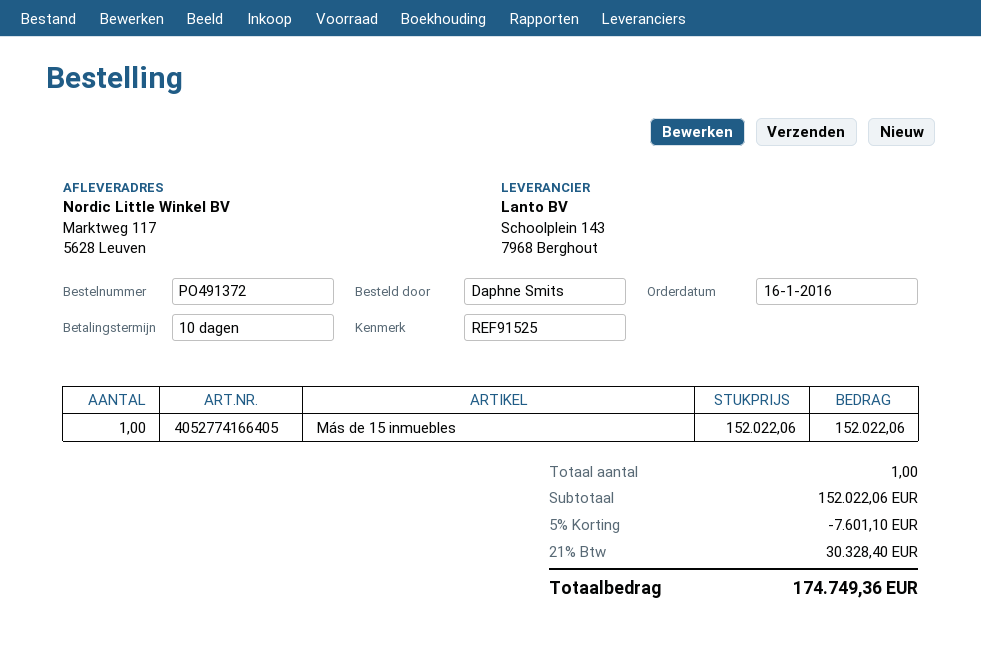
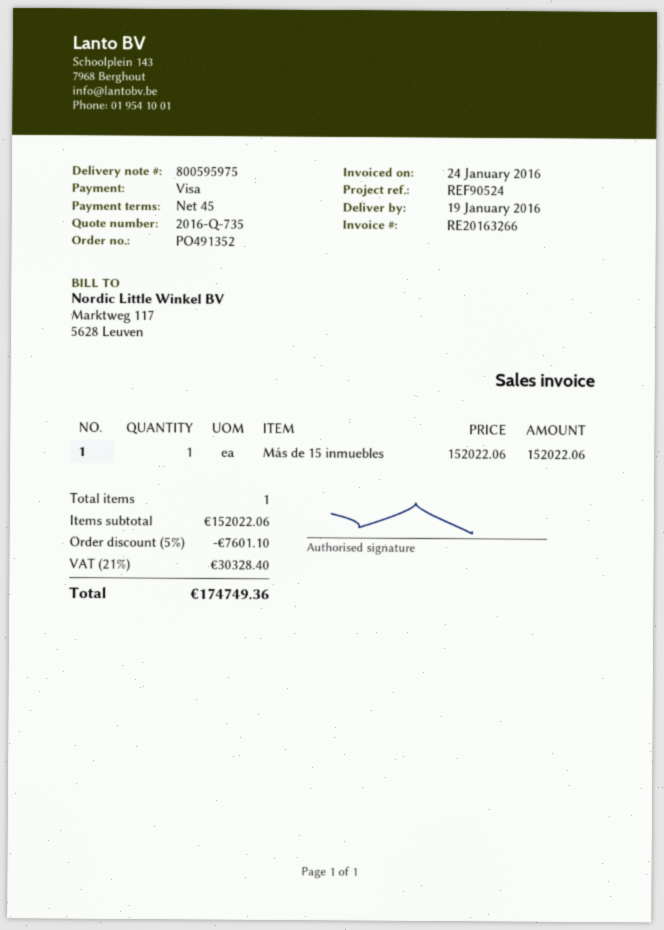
order number: PO491372 -> PO491352
payment terms: 10 days -> 45 days
reference: REF91525 -> REF90524

